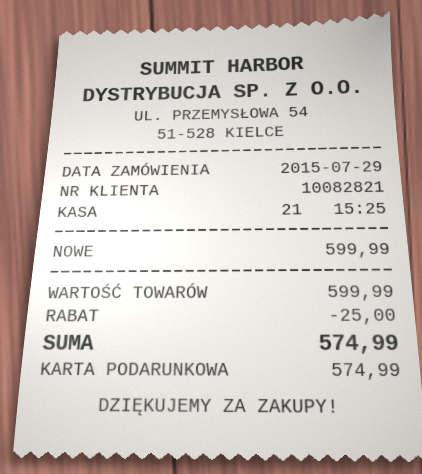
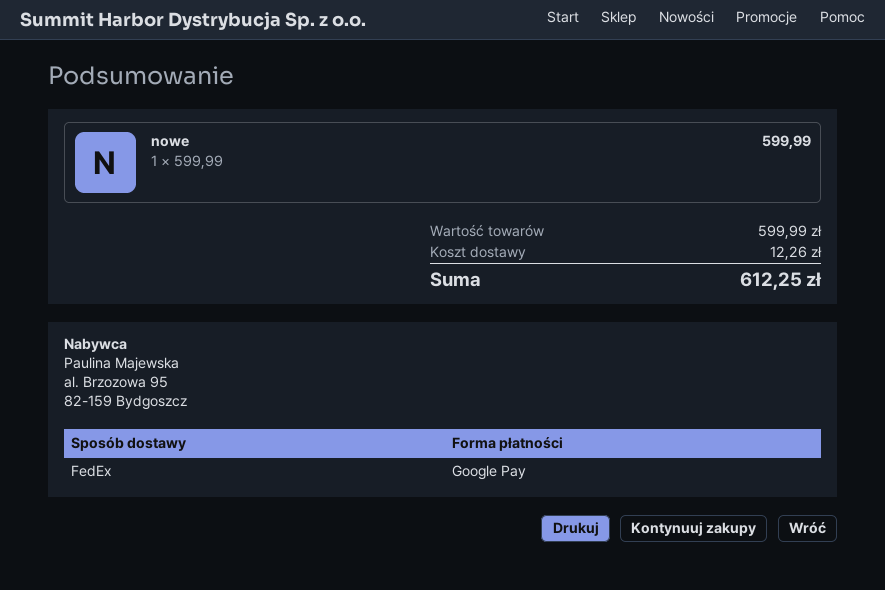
payment method: gift card -> Google Pay
discount: 25.00 -> none
shipping: none -> 12.26
total: 574.99 -> 612.25

